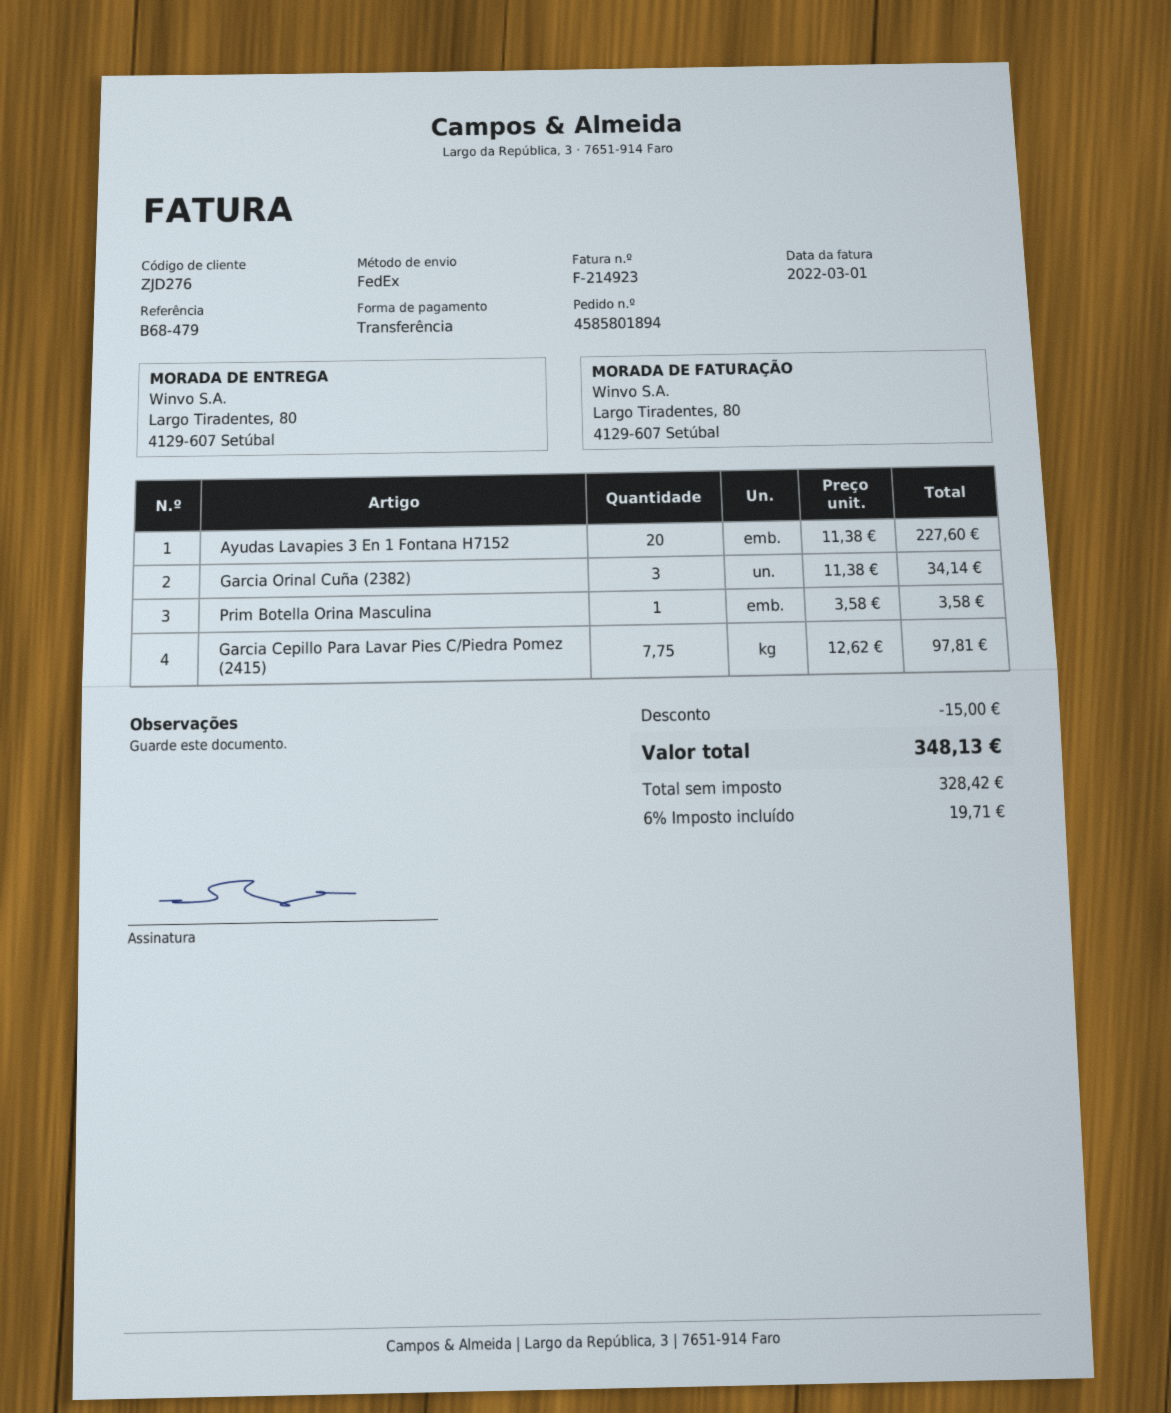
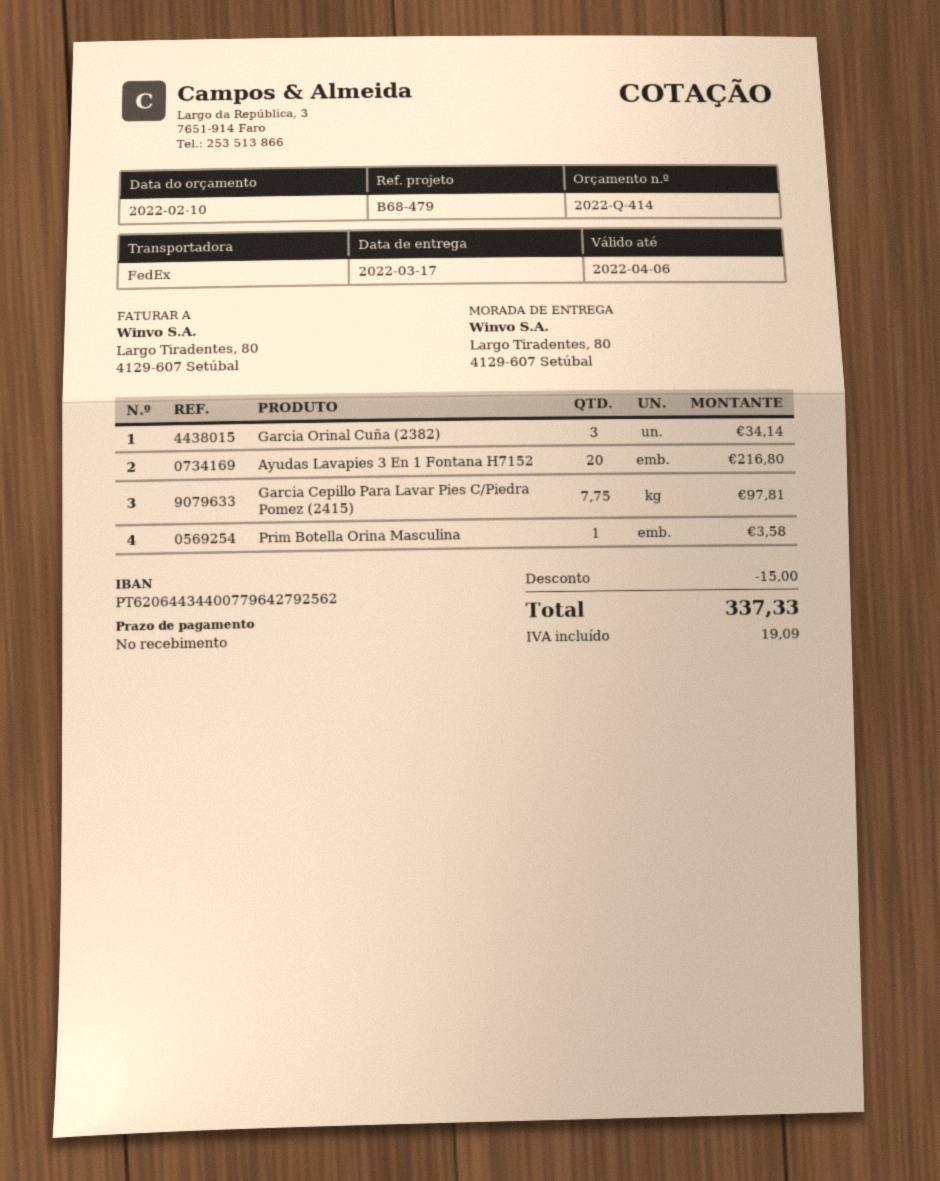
Ayudas Lavapies 3 En 1 Fontana H7152: 20 for 227.60 -> 20 for 216.80
tax: 19.71 -> 19.09
total: 348.13 -> 337.33

